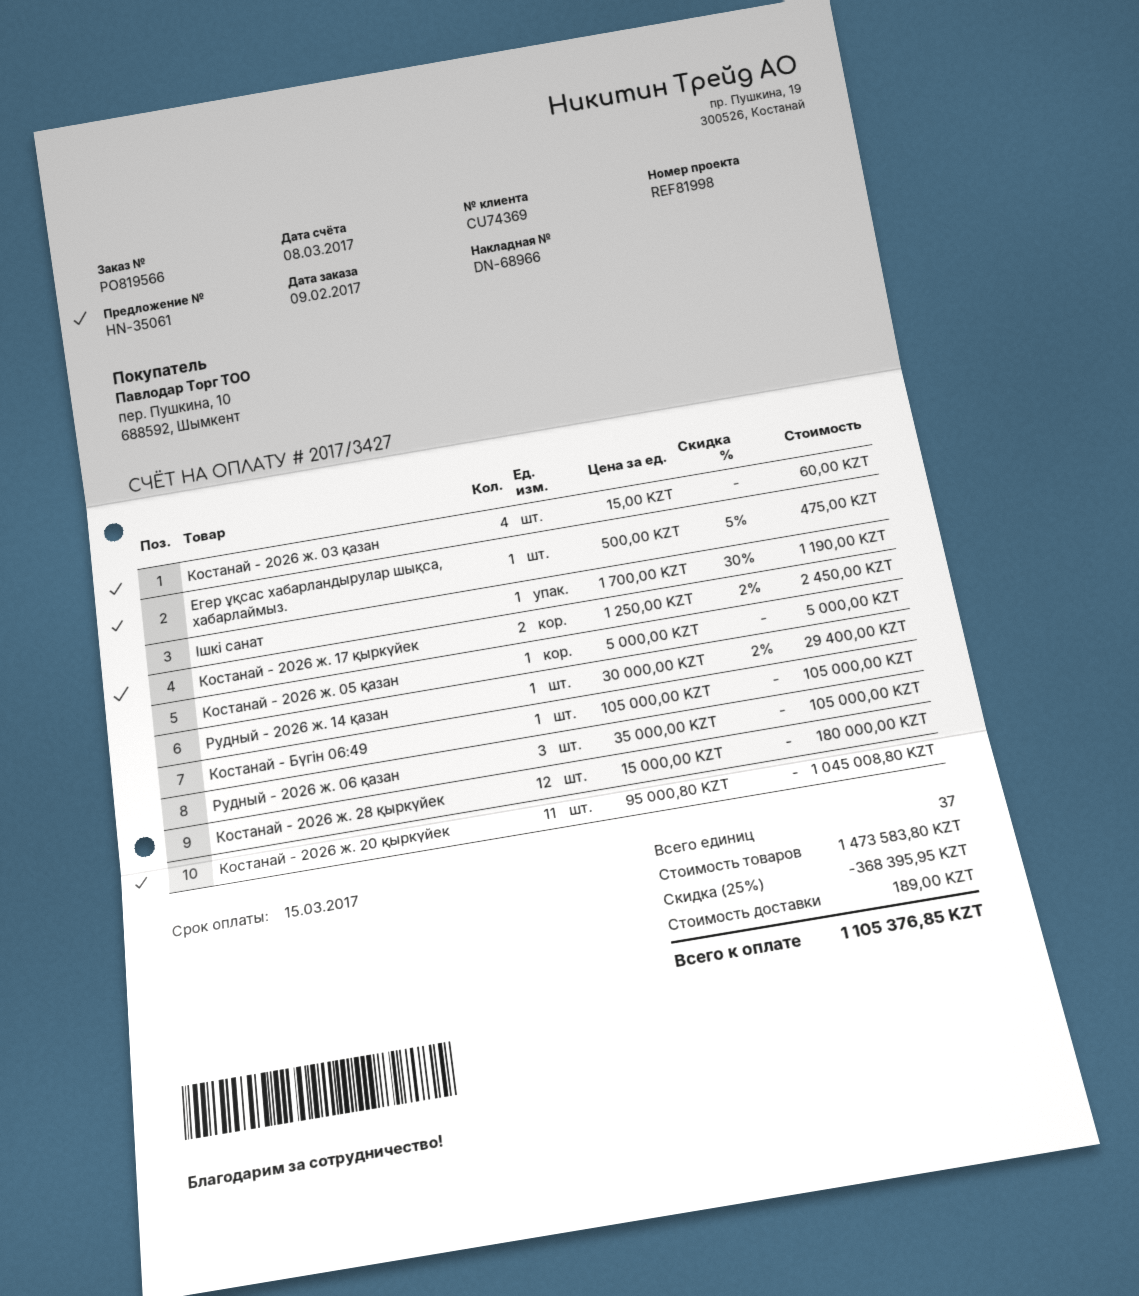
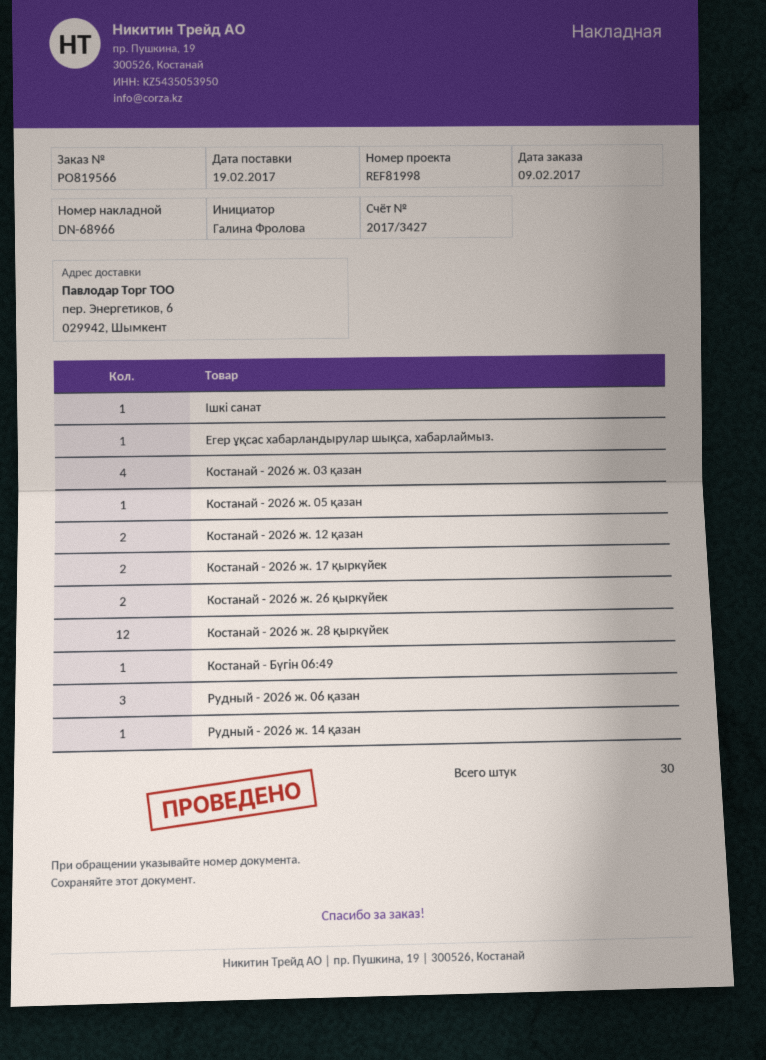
Костанай - 2026 ж. 20 қыркүйек: 11 -> none
Костанай - 2026 ж. 12 қазан: none -> 2
Костанай - 2026 ж. 26 қыркүйек: none -> 2
total quantity: 37 -> 30

